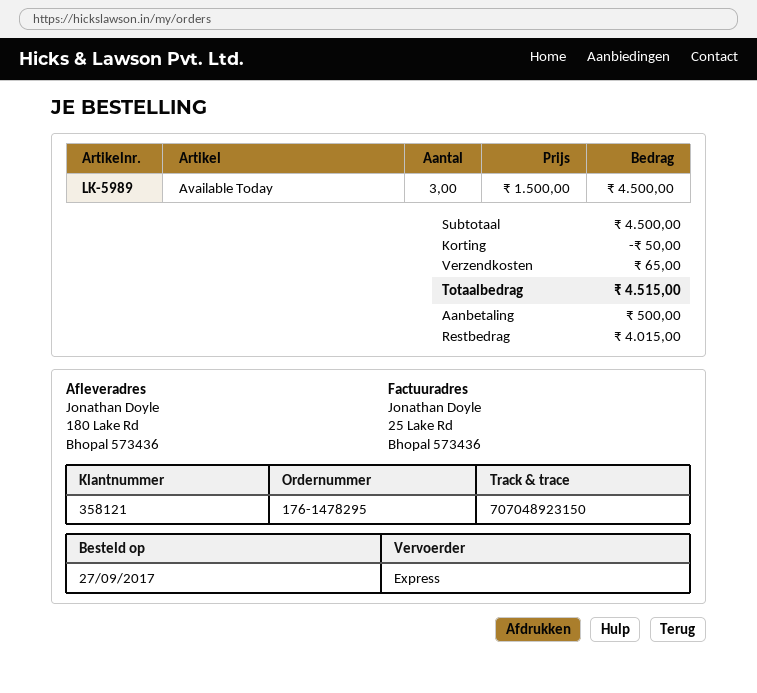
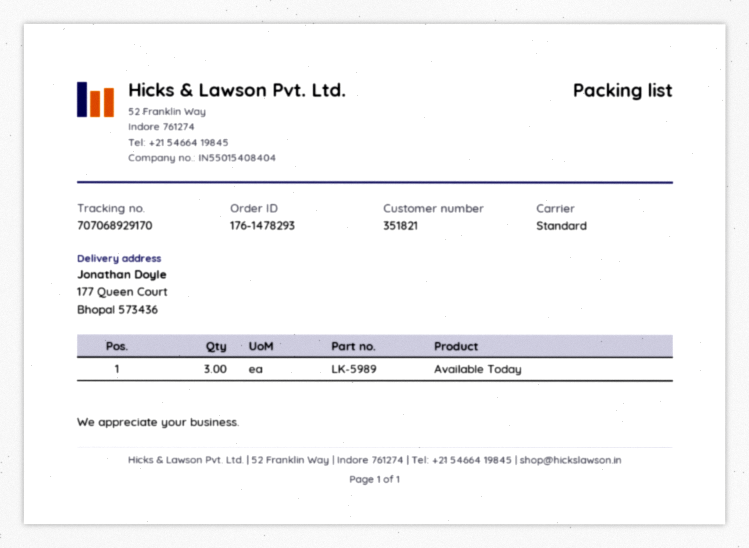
order number: 176-1478295 -> 176-1478293
customer number: 358121 -> 351821
shipping method: express -> standard
tracking number: 707048923150 -> 707068929170
ship to: 180 Lake Rd, Bhopal 573436 -> 177 Queen Court, Bhopal 573436

